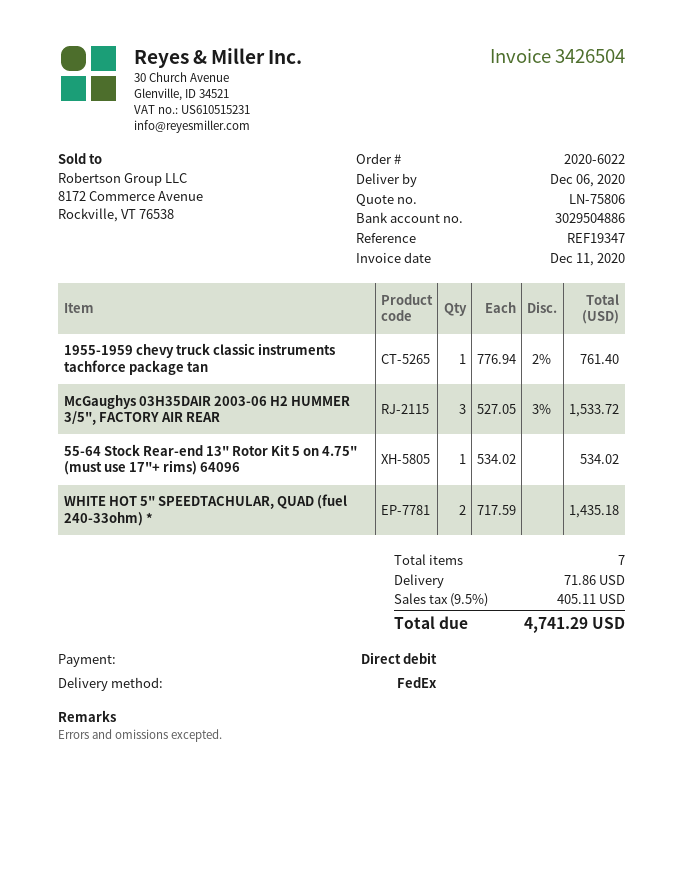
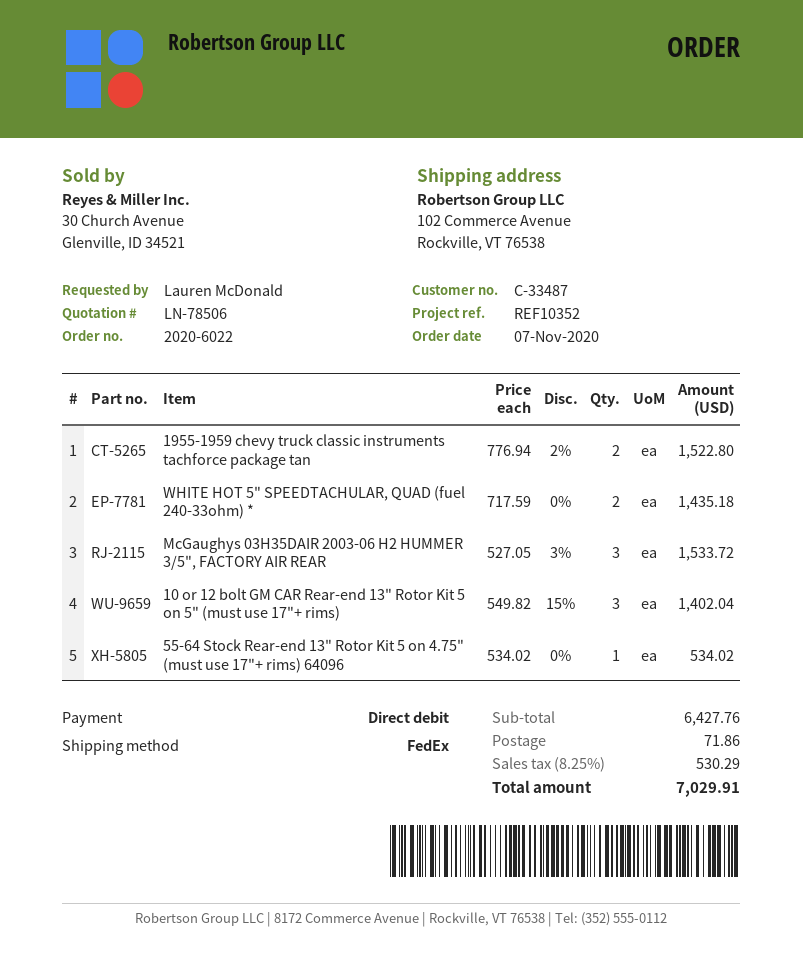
quote number: LN-75806 -> LN-78506
reference: REF19347 -> REF10352
1955-1959 chevy truck classic instruments tachforce package tan: 1 x 776.94 - 2% = 761.40 -> 2 x 776.94 - 2% = 1522.80
10 or 12 bolt GM CAR Rear-end 13" Rotor Kit 5 on 5" (must use 17"+ rims): none -> 3 x 549.82 - 15% = 1402.04
tax: 9.5% = 405.11 -> 8.25% = 530.29
total: 4741.29 -> 7029.91

